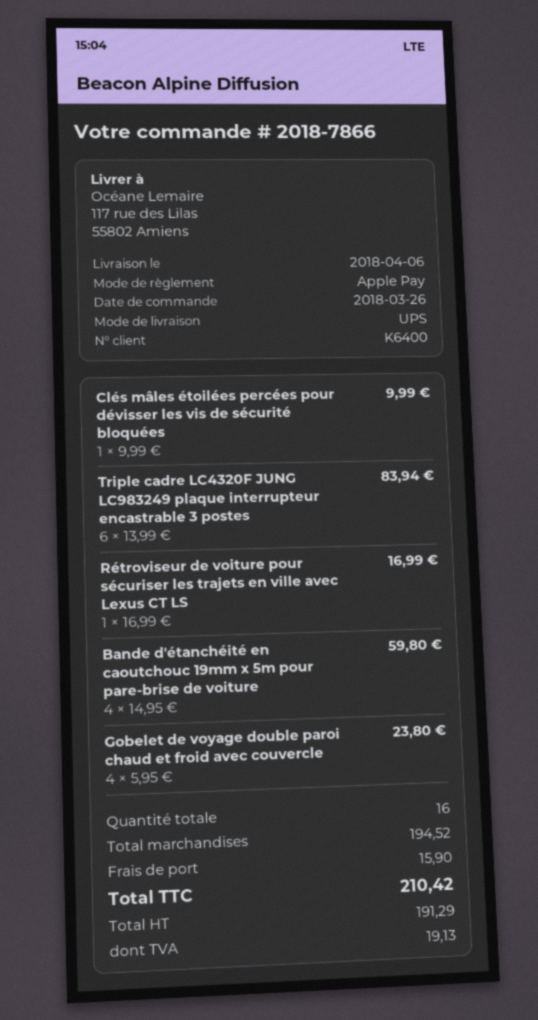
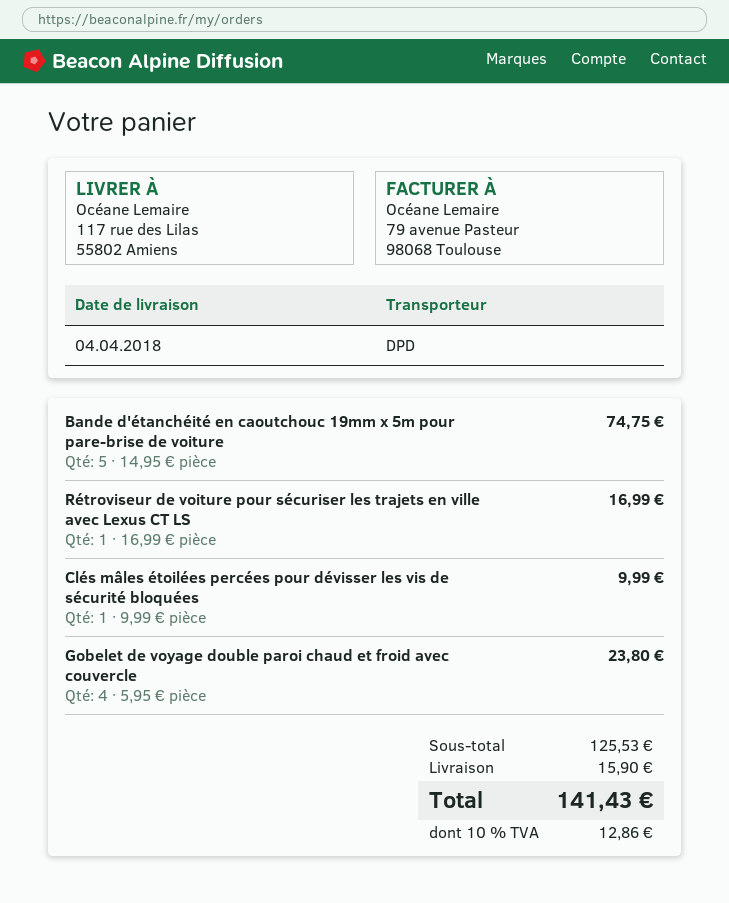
delivery date: 2018-04-06 -> 2018-04-04
shipping method: UPS -> DPD
Triple cadre LC4320F JUNG LC983249 plaque interrupteur encastrable 3 postes: 6 x 13.99 = 83.94 -> none
Bande d'étanchéité en caoutchouc 19mm x 5m pour pare-brise de voiture: 4 x 14.95 = 59.80 -> 5 x 14.95 = 74.75
subtotal: 194.52 -> 125.53
tax: 19.13 -> 12.86
total: 210.42 -> 141.43

